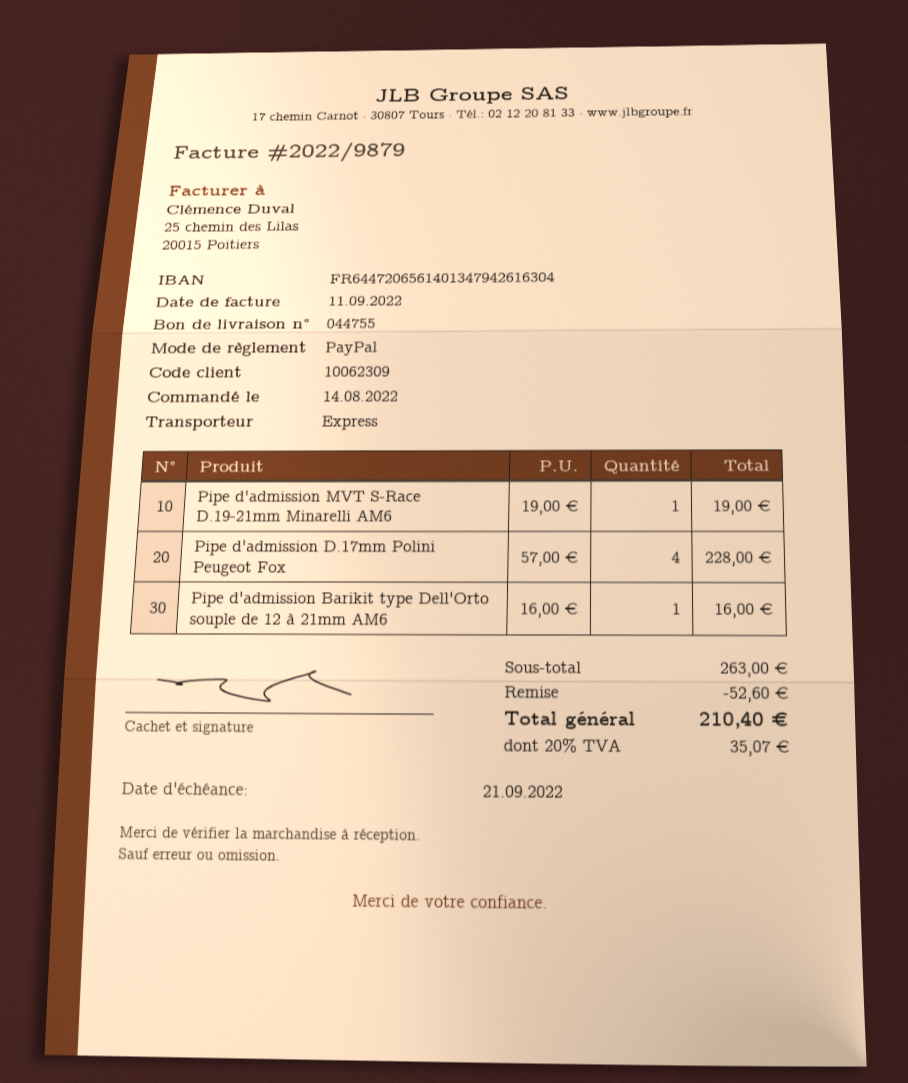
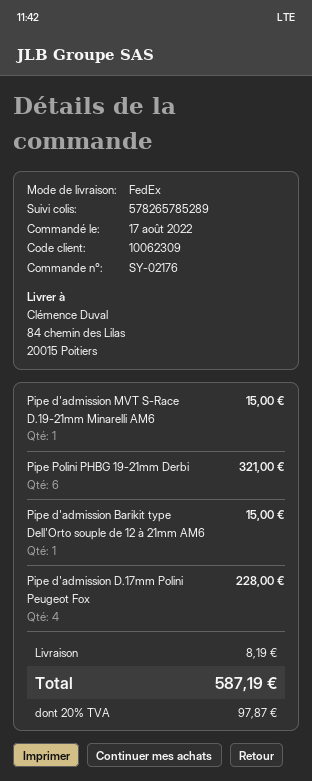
order date: 2022-08-14 -> 2022-08-17
shipping method: express -> FedEx
Pipe d'admission MVT S-Race D.19-21mm Minarelli AM6: 1 for 19.00 -> 1 for 15.00
Pipe d'admission Barikit type Dell'Orto souple de 12 à 21mm AM6: 1 for 16.00 -> 1 for 15.00
Pipe Polini PHBG 19-21mm Derbi: none -> 6 for 321.00
discount: 52.60 -> none
shipping: none -> 8.19
tax: 20% = 35.07 -> 20% = 97.87
total: 210.40 -> 587.19

